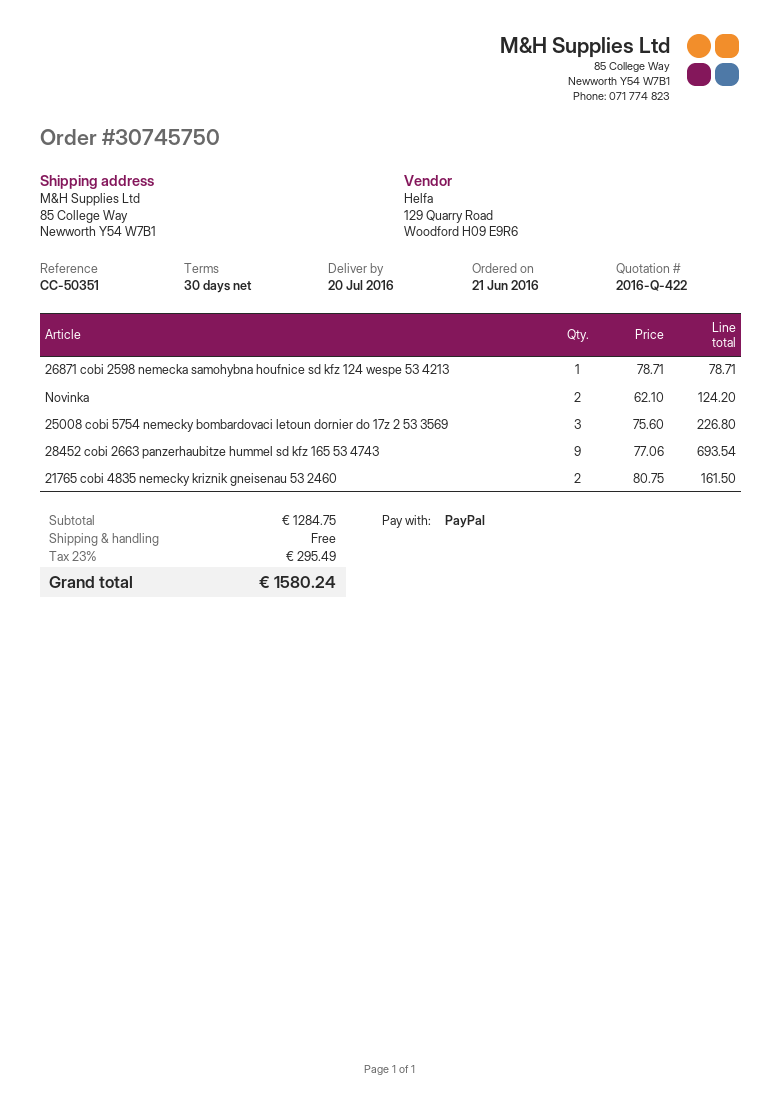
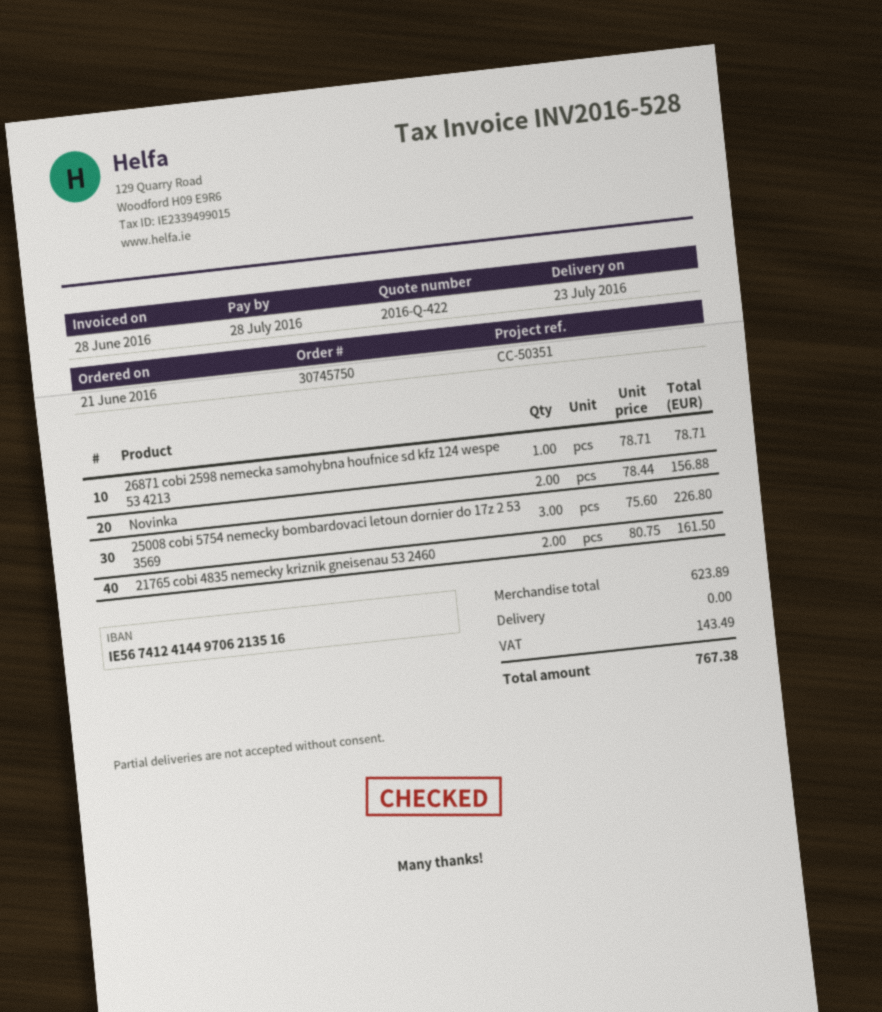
delivery date: 2016-07-20 -> 2016-07-23
Novinka: 2 x 62.10 = 124.20 -> 2 x 78.44 = 156.88
28452 cobi 2663 panzerhaubitze hummel sd kfz 165 53 4743: 9 x 77.06 = 693.54 -> none
subtotal: 1284.75 -> 623.89
tax: 295.49 -> 143.49
total: 1580.24 -> 767.38

